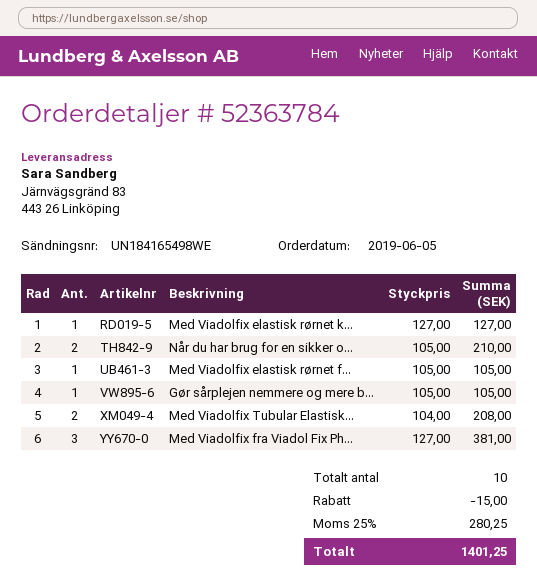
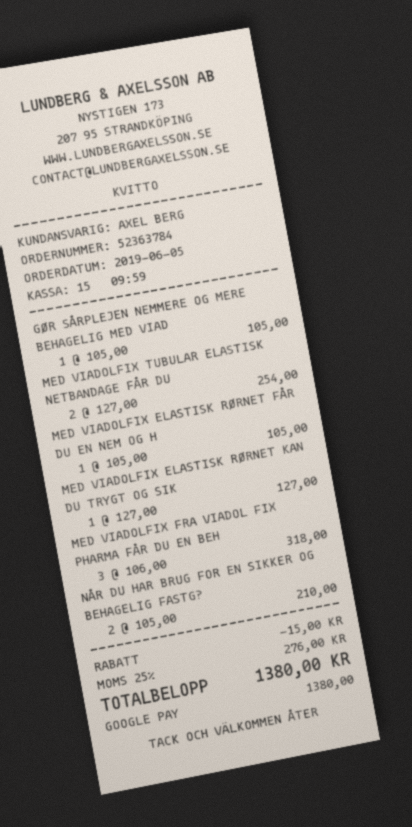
Med Viadolfix Tubular Elastisk...: 2 x 104.00 = 208.00 -> 2 x 127.00 = 254.00
Med Viadolfix fra Viadol Fix Ph...: 3 x 127.00 = 381.00 -> 3 x 106.00 = 318.00
tax: 25% = 280.25 -> 25% = 276.00
total: 1401.25 -> 1380.00

